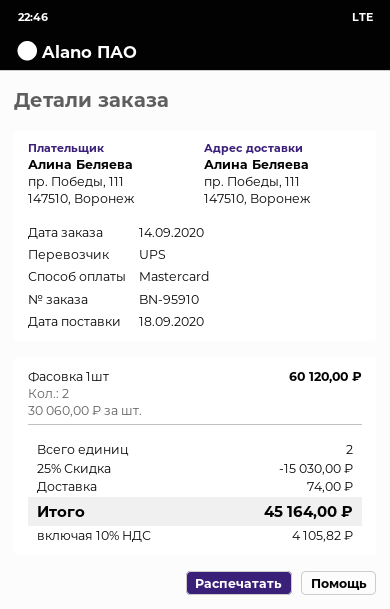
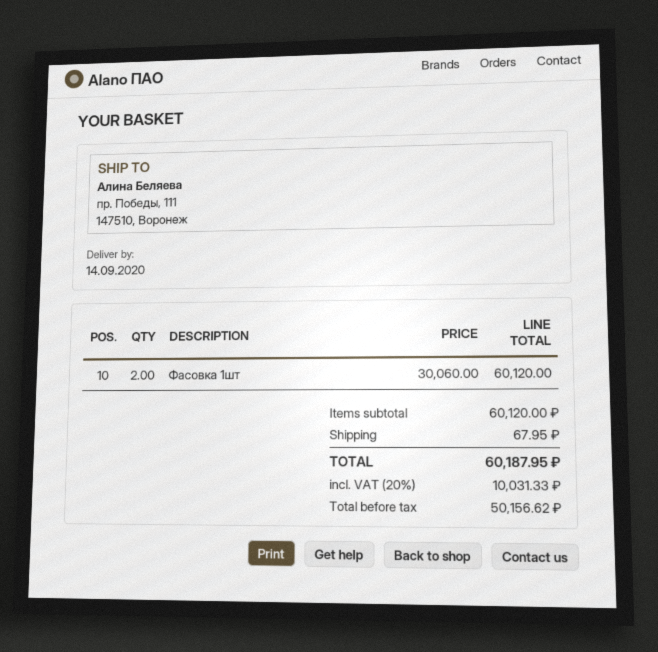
delivery date: 2020-09-18 -> 2020-09-14
discount: 25% = 15030.00 -> none
shipping: 74.00 -> 67.95
tax: 10% = 4105.82 -> 20% = 10031.33
total: 45164.00 -> 60187.95

